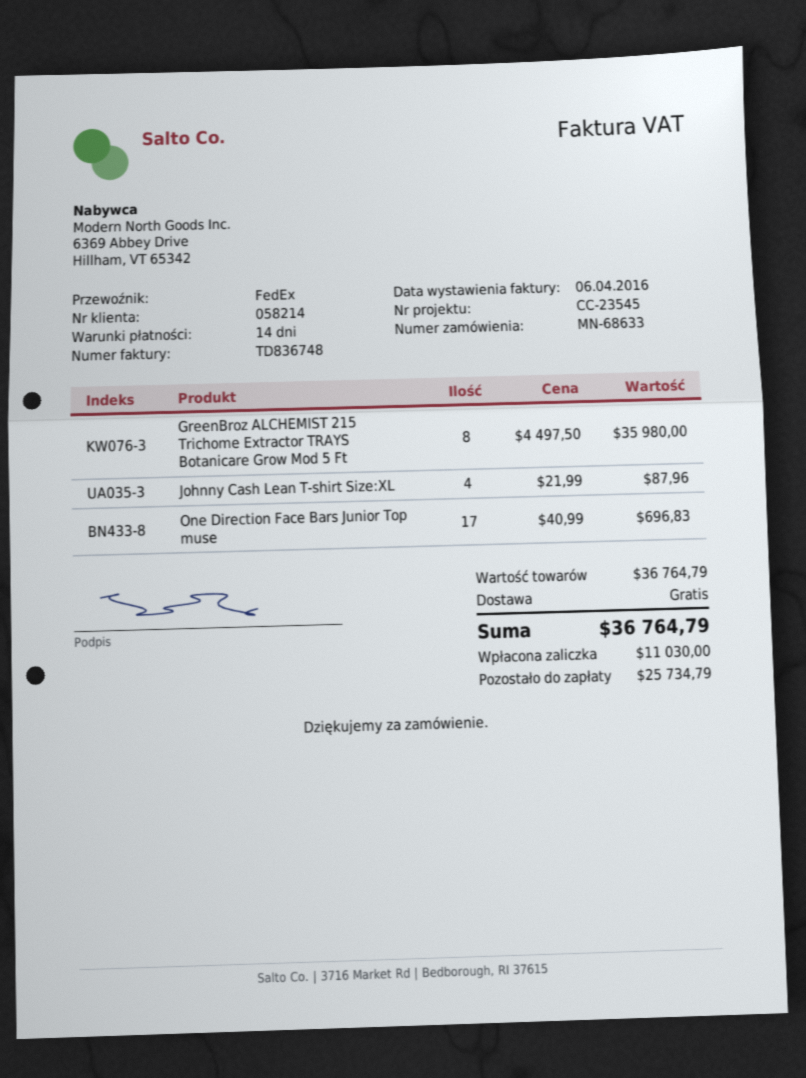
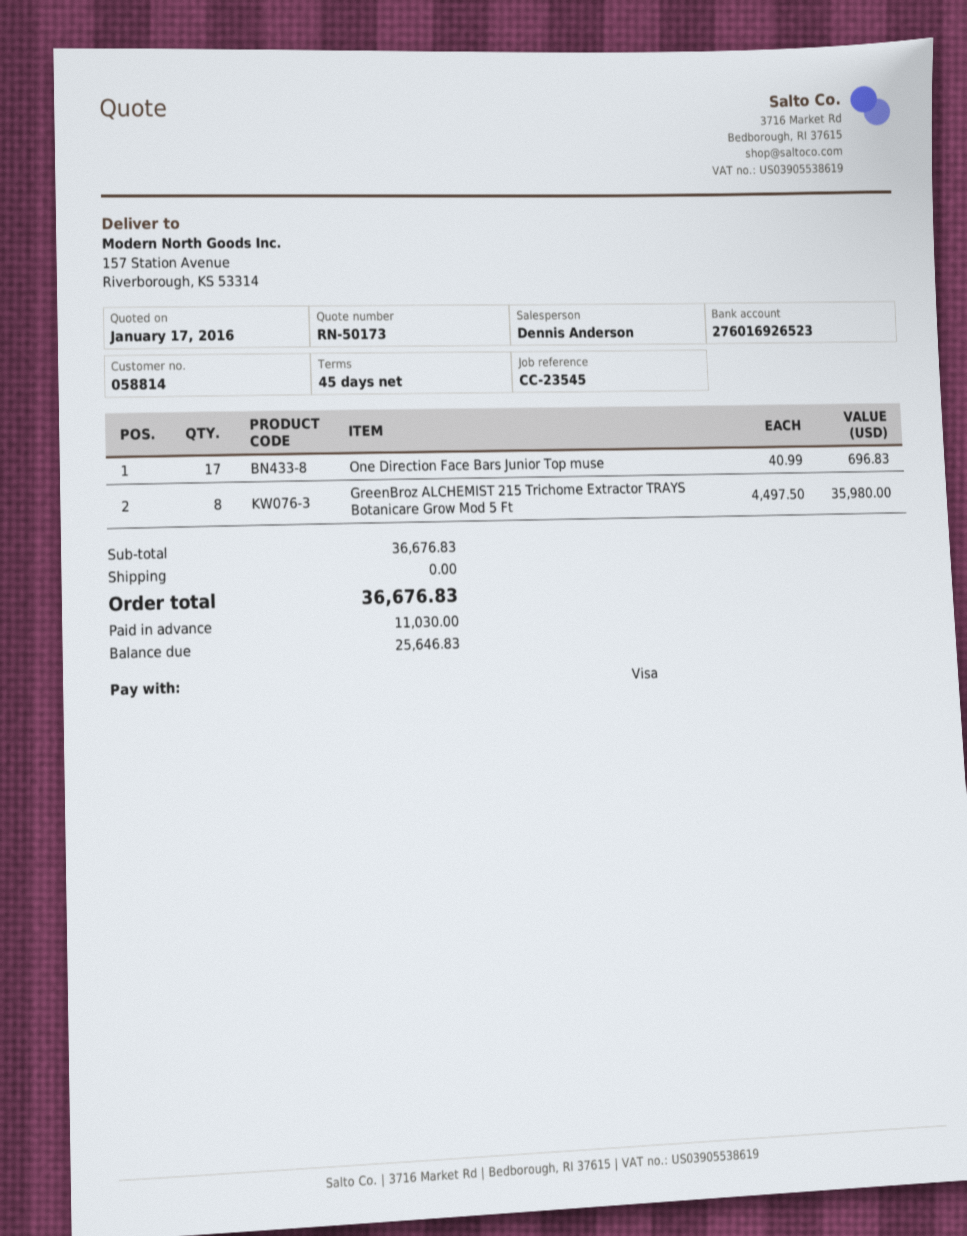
payment terms: 14 days -> 45 days
customer number: 058214 -> 058814
Johnny Cash Lean T-shirt Size:XL: 4 x 21.99 = 87.96 -> none
subtotal: 36764.79 -> 36676.83
total: 36764.79 -> 36676.83
balance: 25734.79 -> 25646.83

